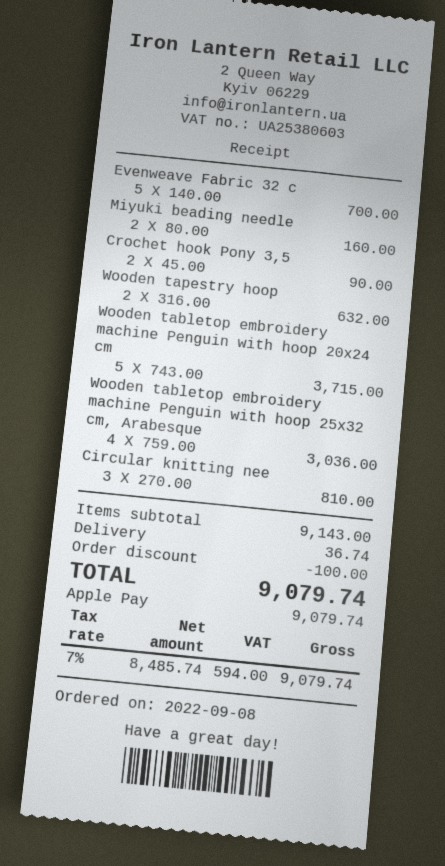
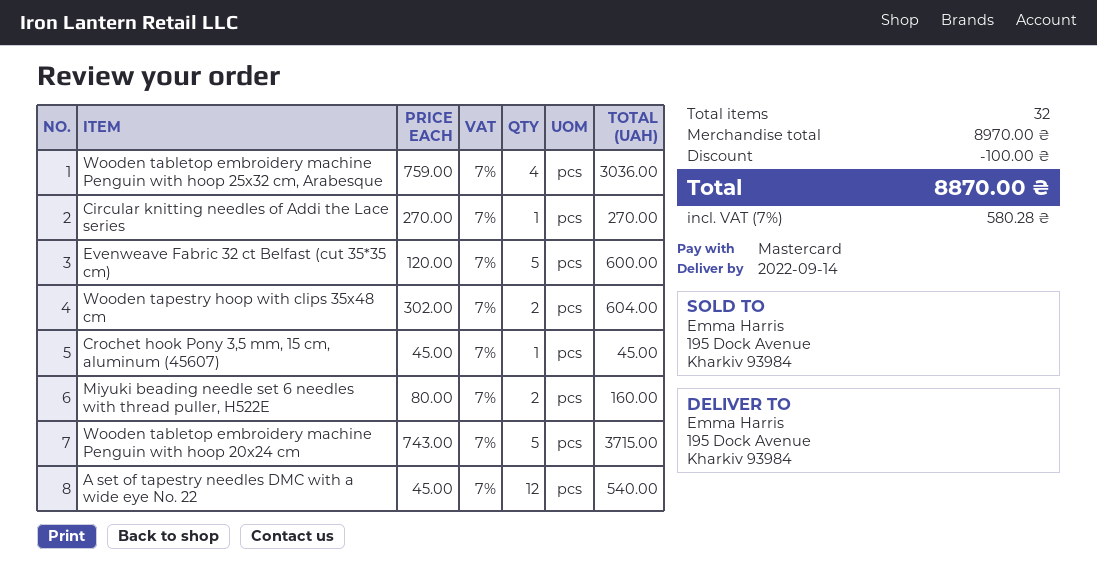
payment method: Apple Pay -> Mastercard
Evenweave Fabric 32 c: 5 x 140.00 = 700.00 -> 5 x 120.00 = 600.00
Crochet hook Pony 3,5: 2 x 45.00 = 90.00 -> 1 x 45.00 = 45.00
Wooden tapestry hoop: 2 x 316.00 = 632.00 -> 2 x 302.00 = 604.00
Circular knitting nee: 3 x 270.00 = 810.00 -> 1 x 270.00 = 270.00
A set of tapestry needles DMC with a wide eye No. 22: none -> 12 x 45.00 = 540.00
subtotal: 9143.00 -> 8970.00
shipping: 36.74 -> none
tax: 7% = 594.00 -> 7% = 580.28
total: 9079.74 -> 8870.00

